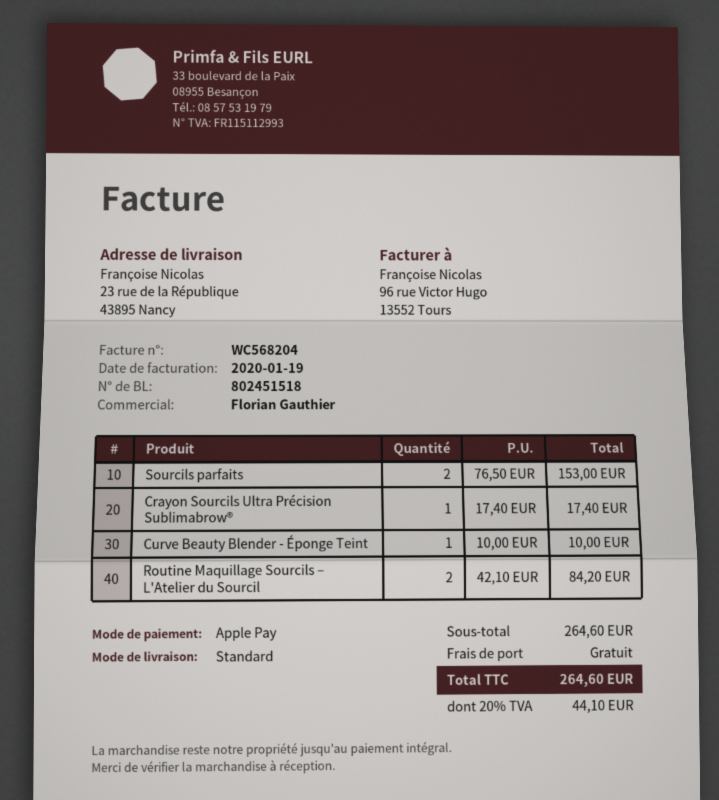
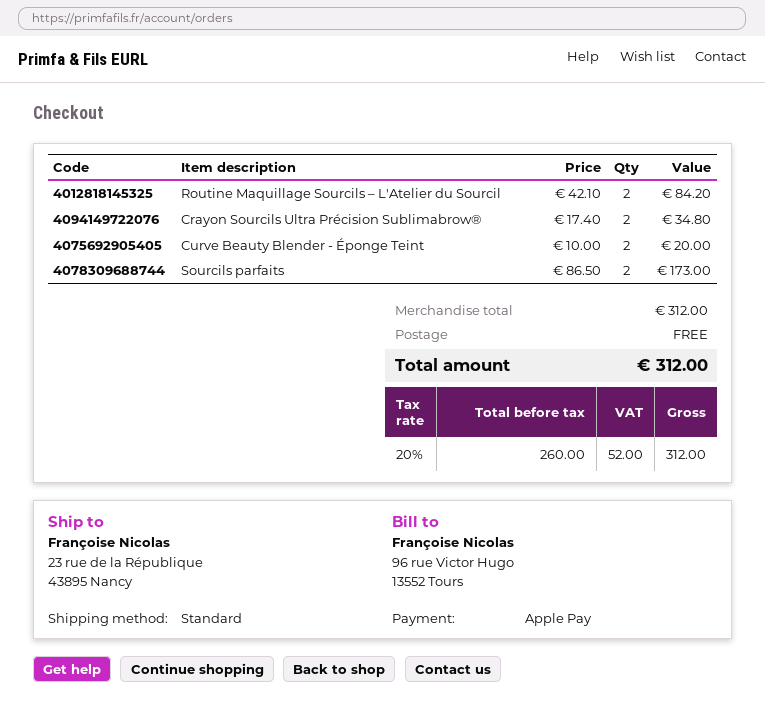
Sourcils parfaits: 2 x 76.50 = 153.00 -> 2 x 86.50 = 173.00
Crayon Sourcils Ultra Précision Sublimabrow®: 1 x 17.40 = 17.40 -> 2 x 17.40 = 34.80
Curve Beauty Blender - Éponge Teint: 1 x 10.00 = 10.00 -> 2 x 10.00 = 20.00
subtotal: 264.60 -> 312.00
tax: 20% = 44.10 -> 20% = 52.00
total: 264.60 -> 312.00

